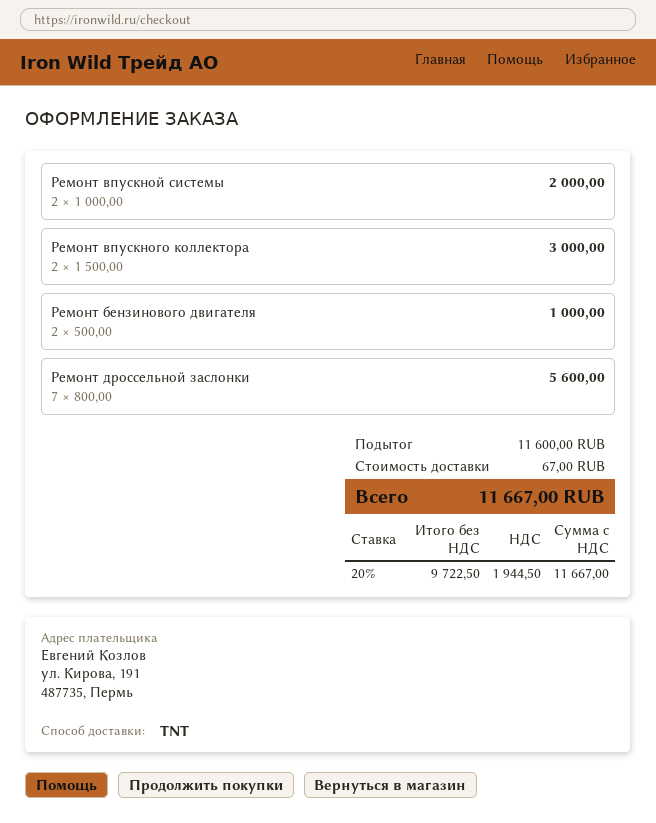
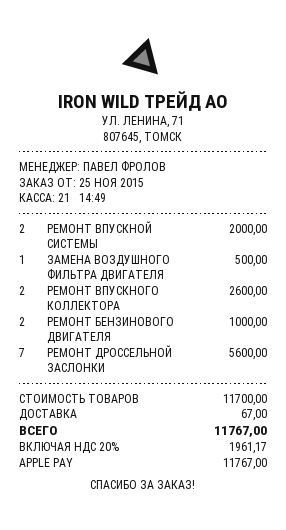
Ремонт впускного коллектора: 2 for 3000.00 -> 2 for 2600.00
ЗАМЕНА ВОЗДУШНОГО ФИЛЬТРА ДВИГАТЕЛЯ: none -> 1 for 500.00
subtotal: 11600.00 -> 11700.00
tax: 20% = 1944.50 -> 20% = 1961.17
total: 11667.00 -> 11767.00

